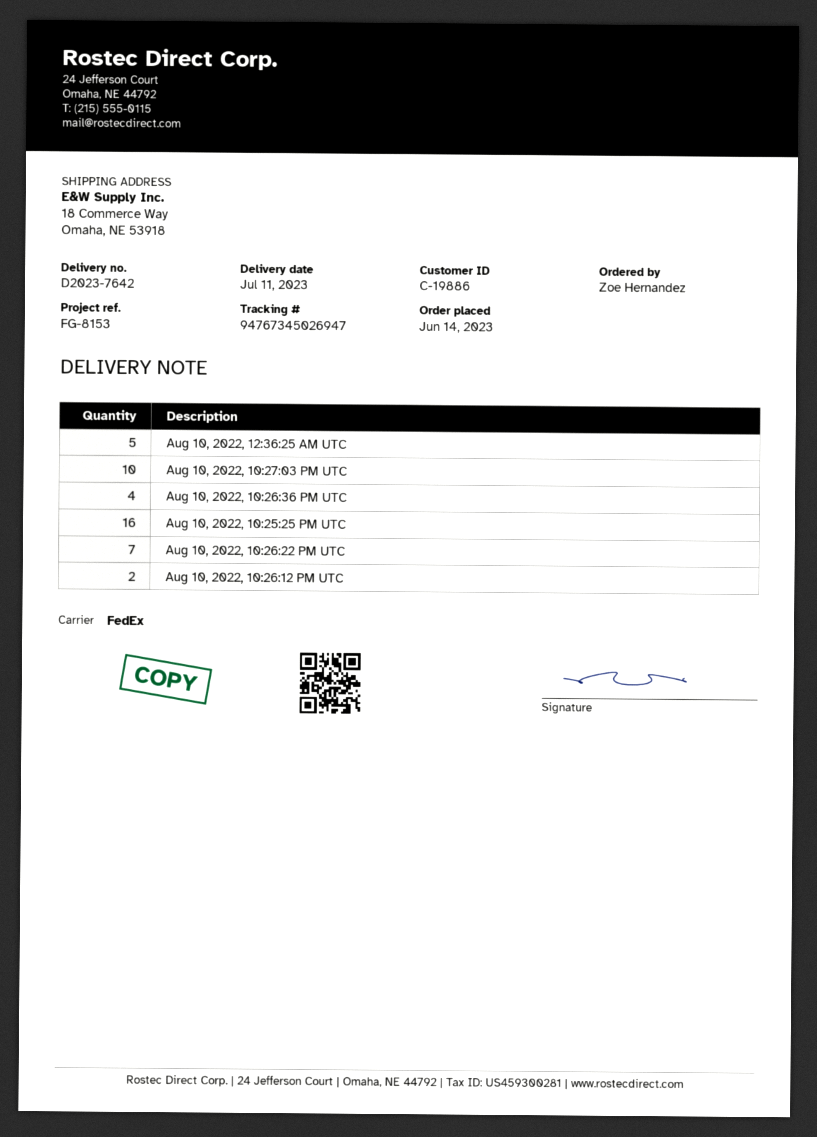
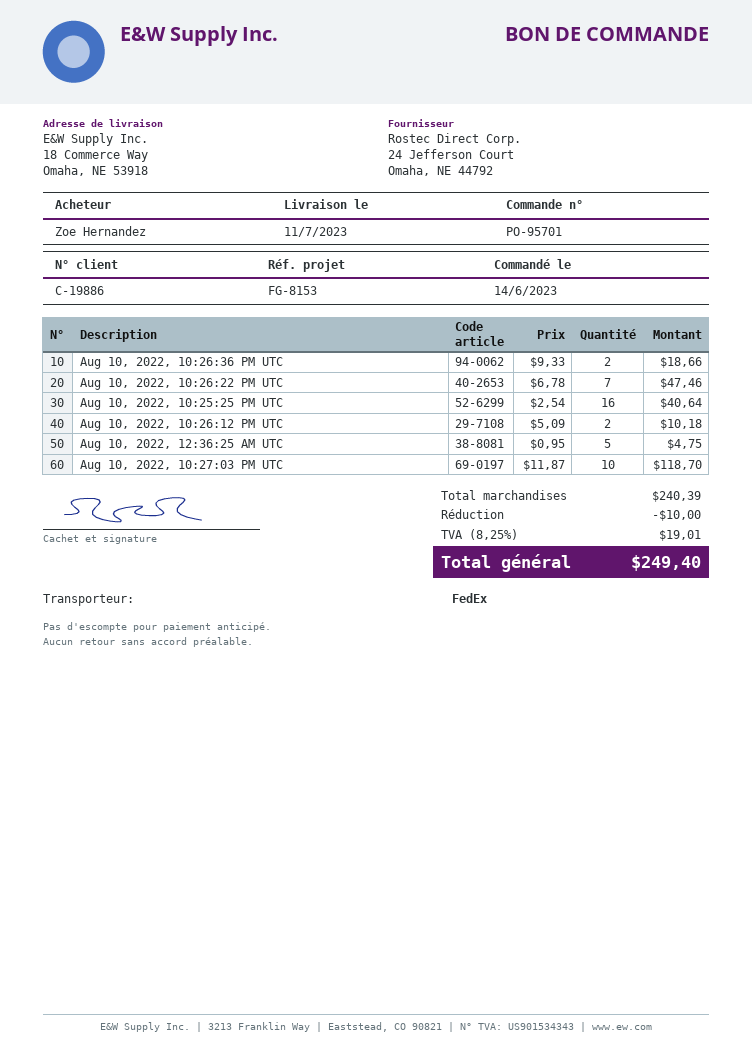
Aug 10, 2022, 10:26:36 PM UTC: 4 -> 2

